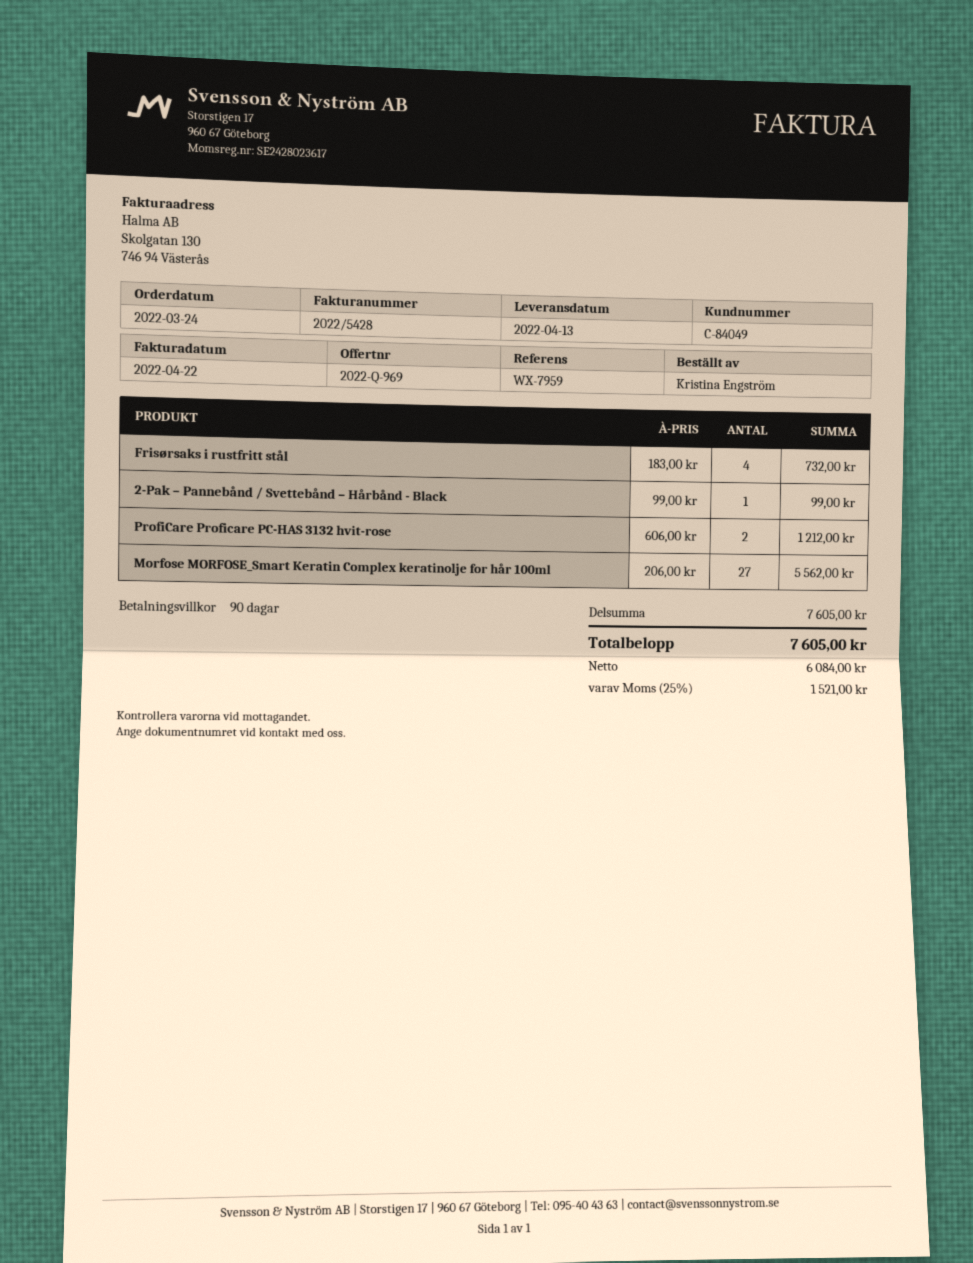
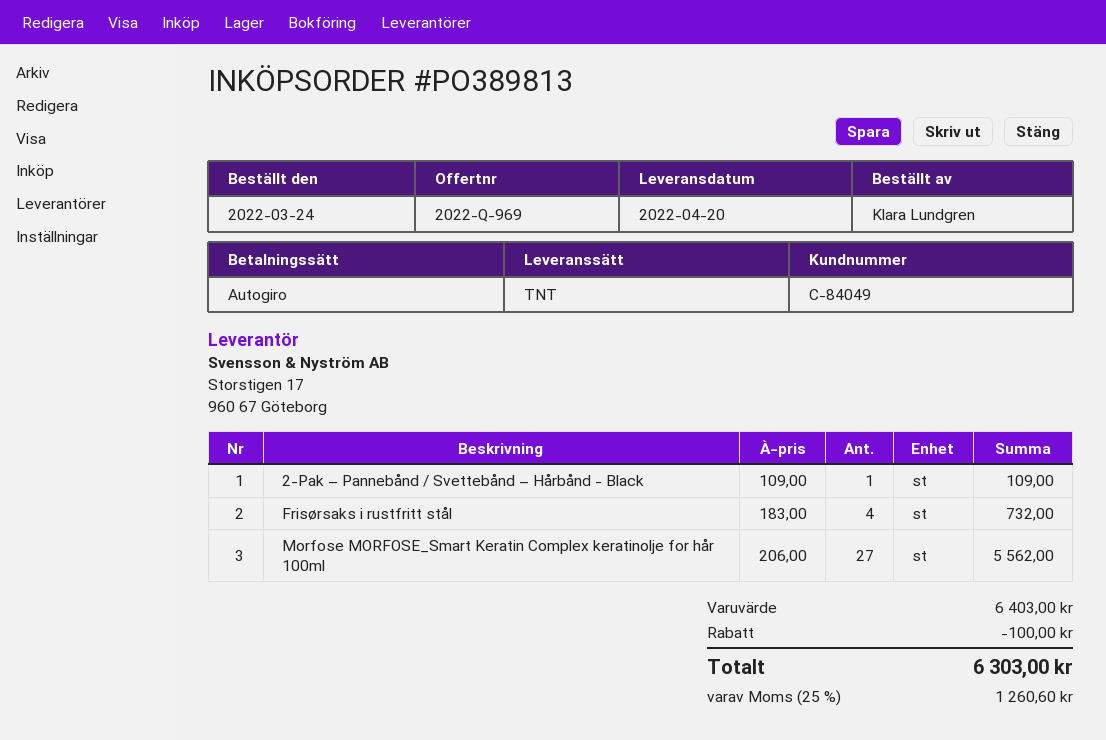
delivery date: 2022-04-13 -> 2022-04-20
ordered by: Kristina Engström -> Klara Lundgren
2-Pak – Pannebånd / Svettebånd – Hårbånd - Black: 1 x 99.00 = 99.00 -> 1 x 109.00 = 109.00
ProfiCare Proficare PC-HAS 3132 hvit-rose: 2 x 606.00 = 1212.00 -> none
subtotal: 7605.00 -> 6403.00
discount: none -> 100.00
tax: 25% = 1521.00 -> 25% = 1260.60
total: 7605.00 -> 6303.00

